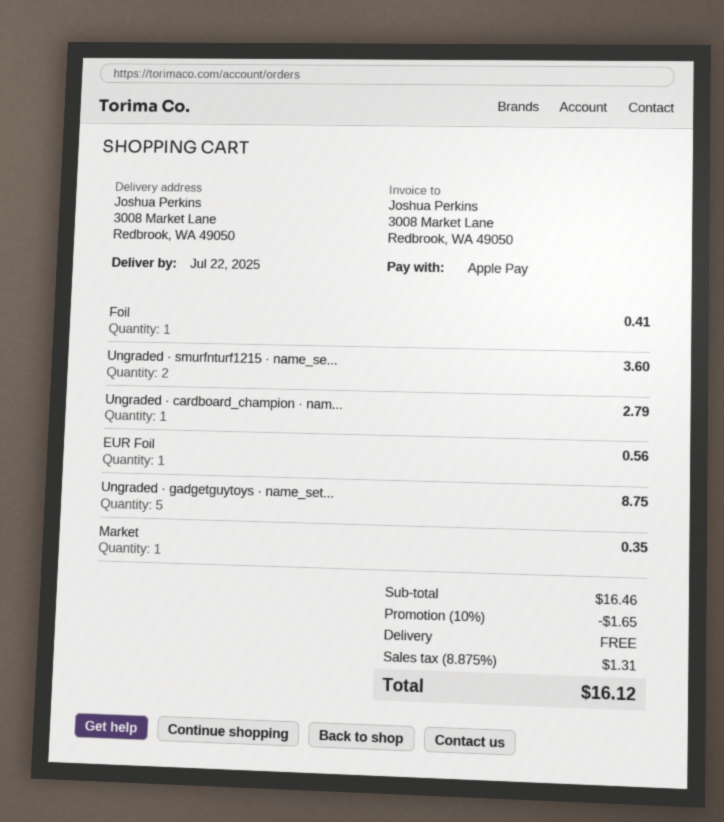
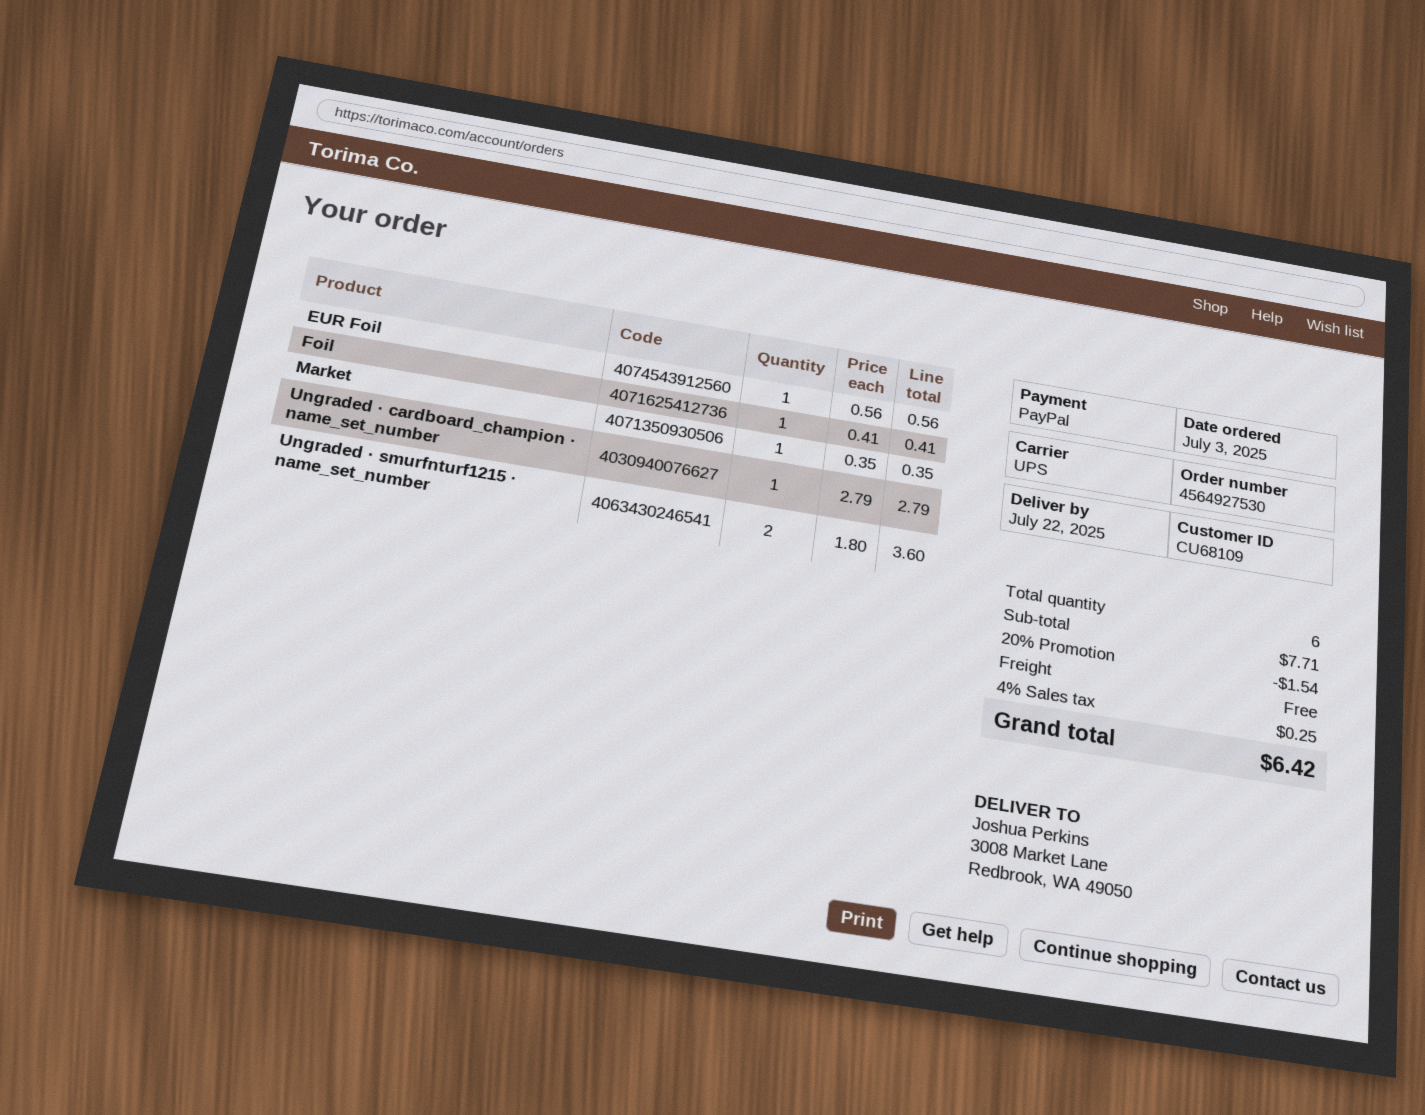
payment method: Apple Pay -> PayPal
Ungraded · gadgetguytoys · name_set...: 5 for 8.75 -> none
subtotal: 16.46 -> 7.71
discount: 10% = 1.65 -> 20% = 1.54
tax: 8.875% = 1.31 -> 4% = 0.25
total: 16.12 -> 6.42

